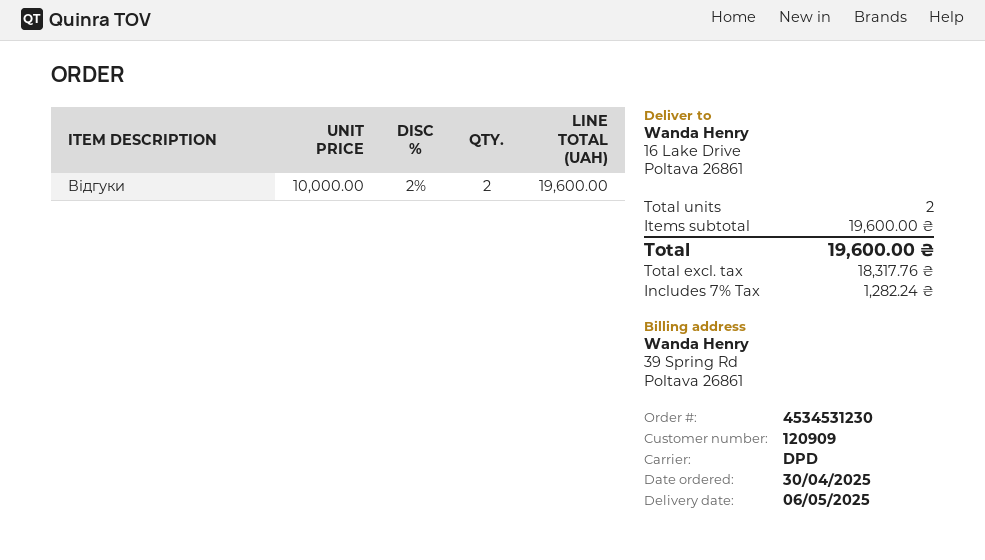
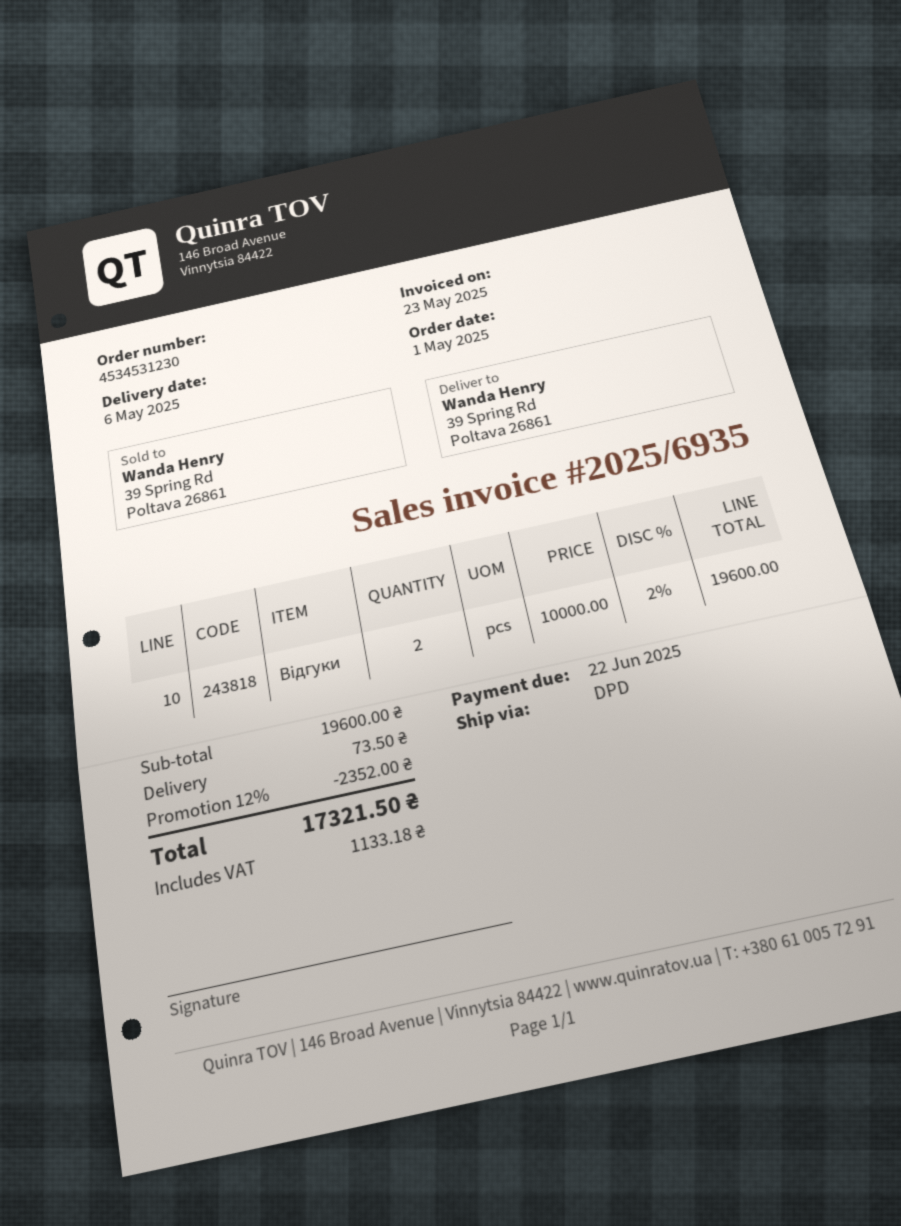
order date: 2025-04-30 -> 2025-05-01
ship to: 16 Lake Drive, Poltava 26861 -> 39 Spring Rd, Poltava 26861
discount: none -> 12% = 2352.00
shipping: none -> 73.50
tax: 1282.24 -> 1133.18
total: 19600.00 -> 17321.50

